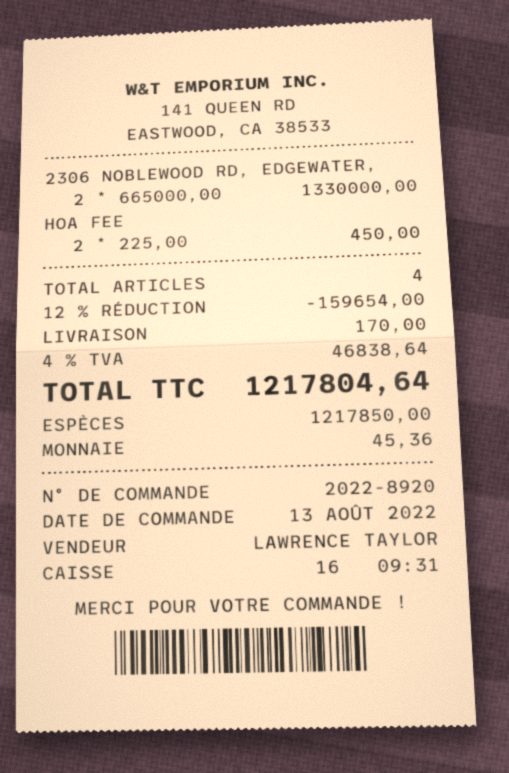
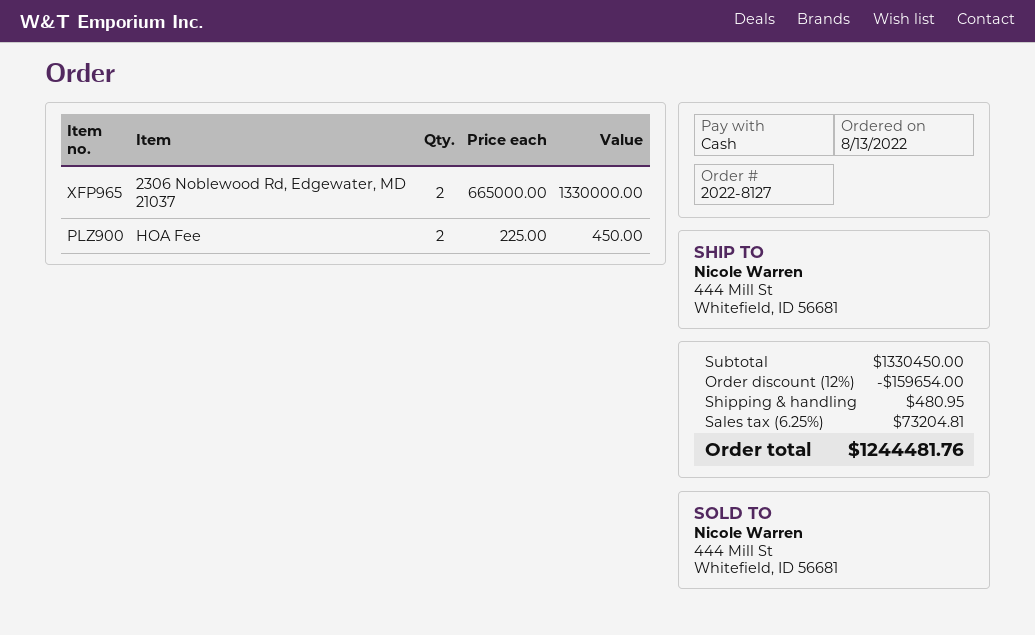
order number: 2022-8920 -> 2022-8127
shipping: 170.00 -> 480.95
tax: 4% = 46838.64 -> 6.25% = 73204.81
total: 1217804.64 -> 1244481.76

